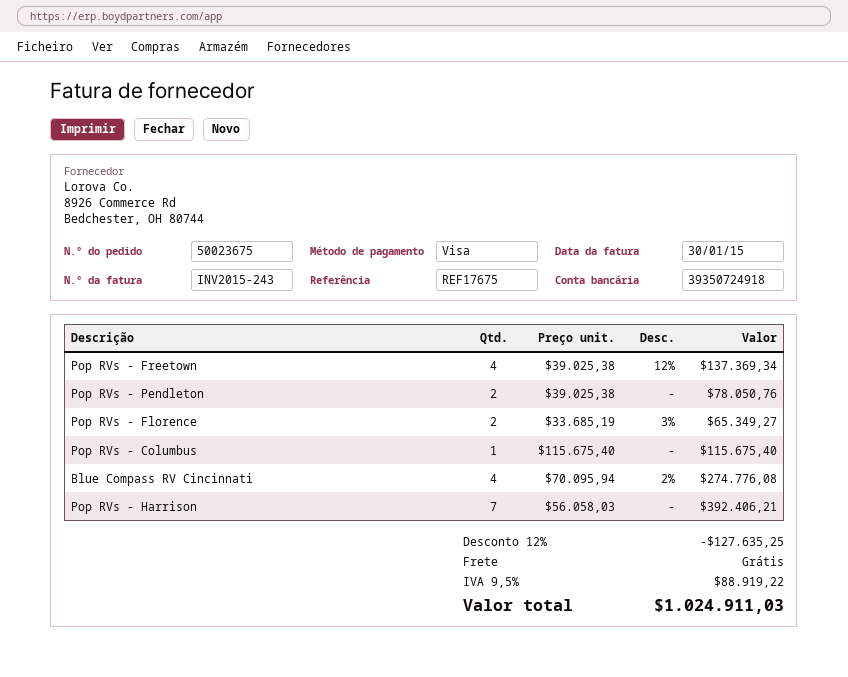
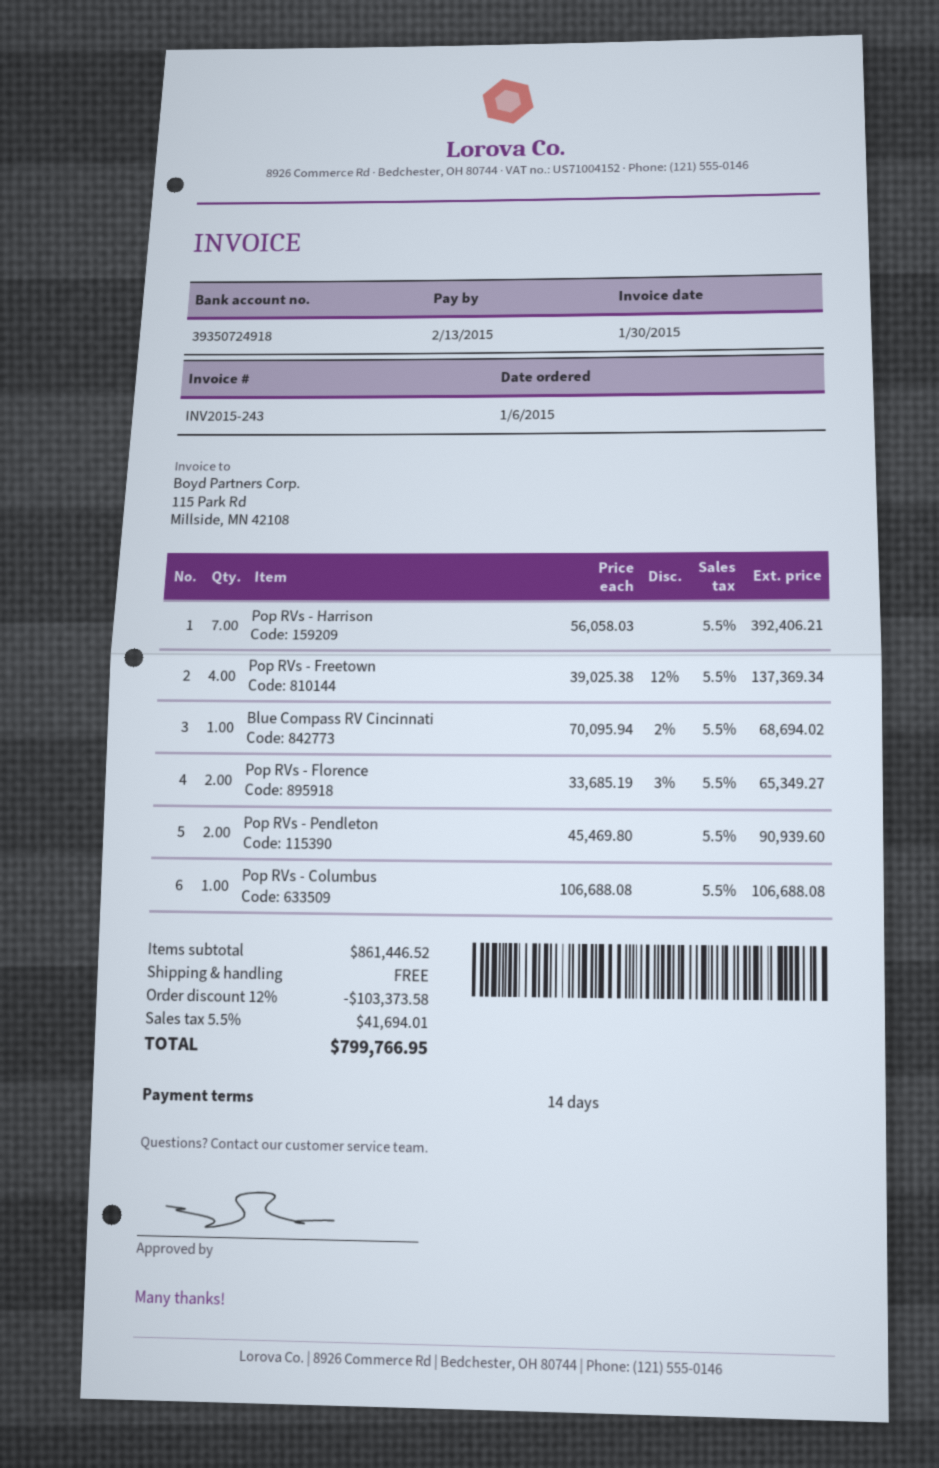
Pop RVs - Pendleton: 2 x 39025.38 = 78050.76 -> 2 x 45469.80 = 90939.60
Pop RVs - Columbus: 1 x 115675.40 = 115675.40 -> 1 x 106688.08 = 106688.08
Blue Compass RV Cincinnati: 4 x 70095.94 - 2% = 274776.08 -> 1 x 70095.94 - 2% = 68694.02
discount: 12% = 127635.25 -> 12% = 103373.58
tax: 9.5% = 88919.22 -> 5.5% = 41694.01
total: 1024911.03 -> 799766.95

